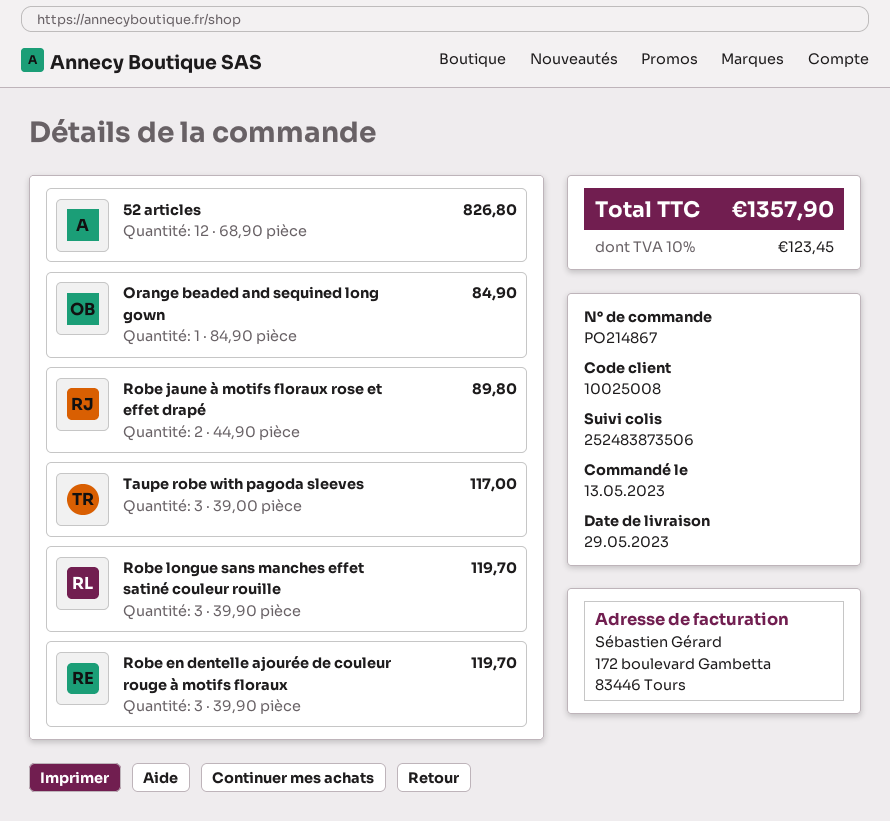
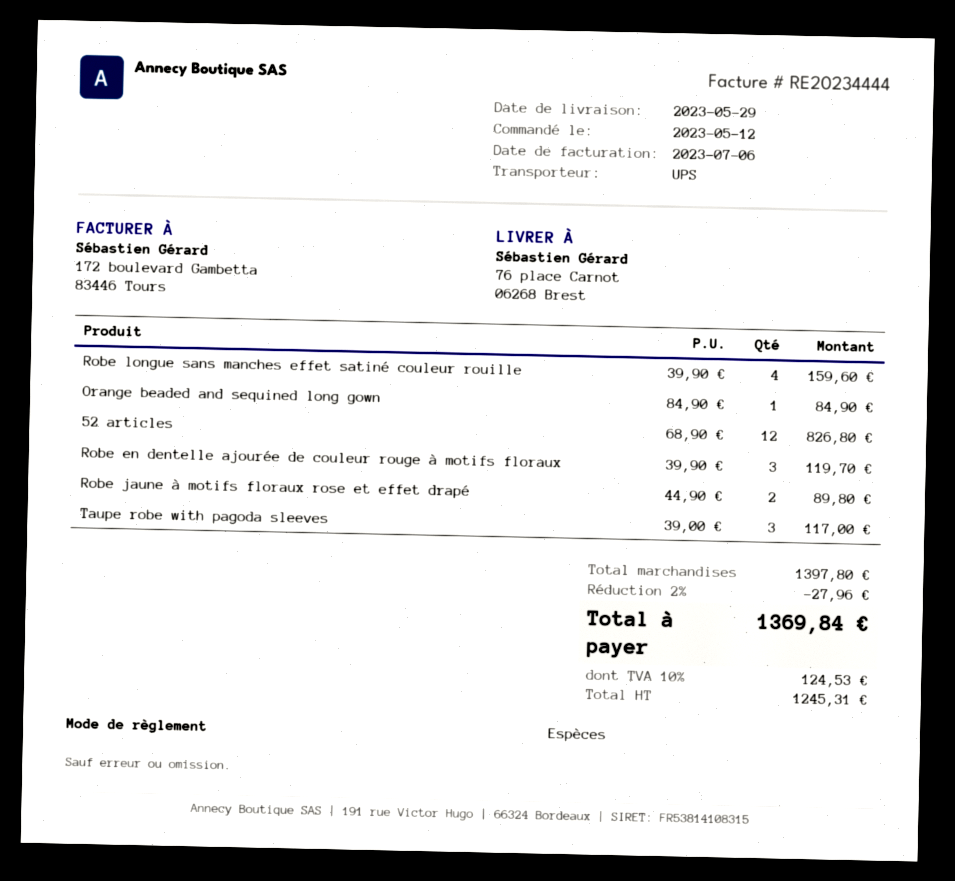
order date: 2023-05-13 -> 2023-05-12
Robe longue sans manches effet satiné couleur rouille: 3 x 39.90 = 119.70 -> 4 x 39.90 = 159.60
discount: none -> 2% = 27.96
tax: 10% = 123.45 -> 10% = 124.53
total: 1357.90 -> 1369.84

